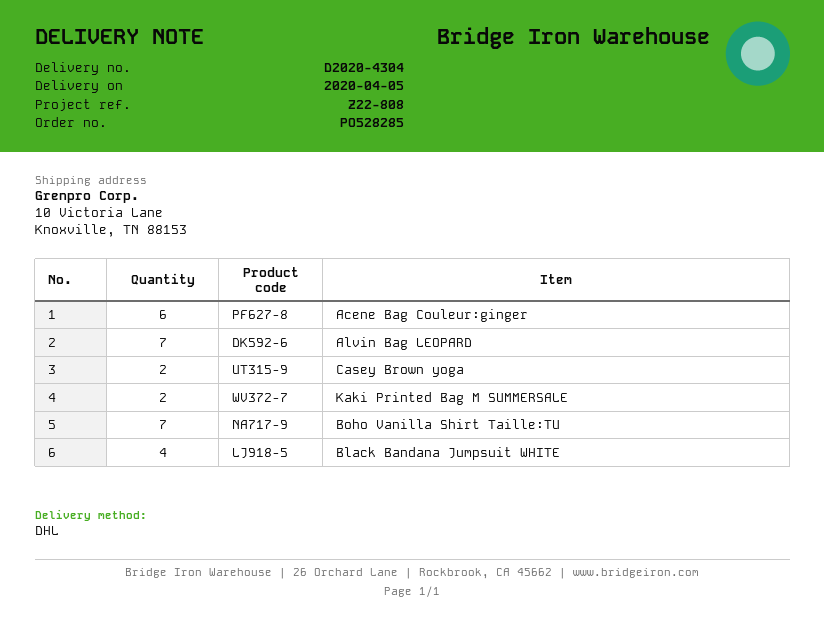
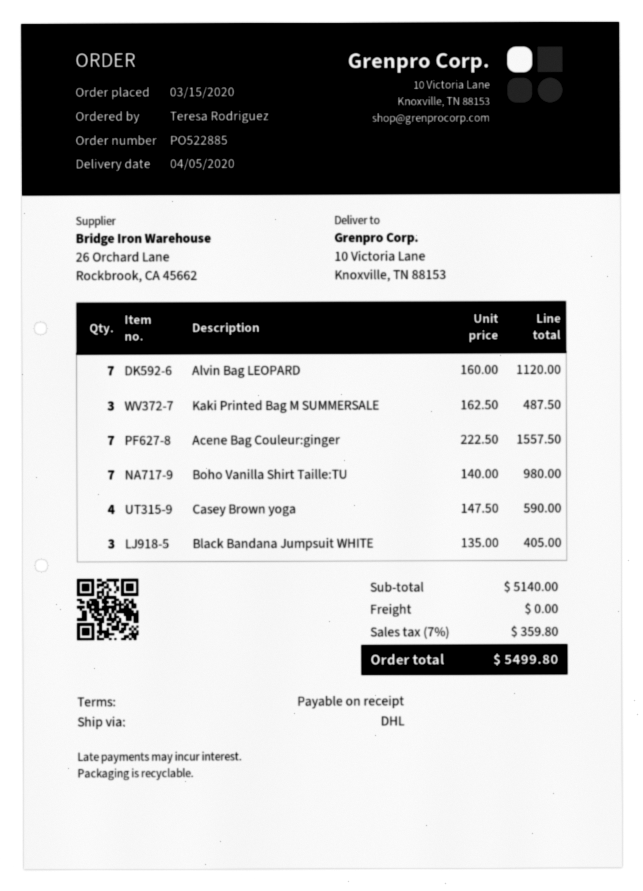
order number: PO528285 -> PO522885
Acene Bag Couleur:ginger: 6 -> 7
Casey Brown yoga: 2 -> 4
Kaki Printed Bag M SUMMERSALE: 2 -> 3
Black Bandana Jumpsuit WHITE: 4 -> 3

